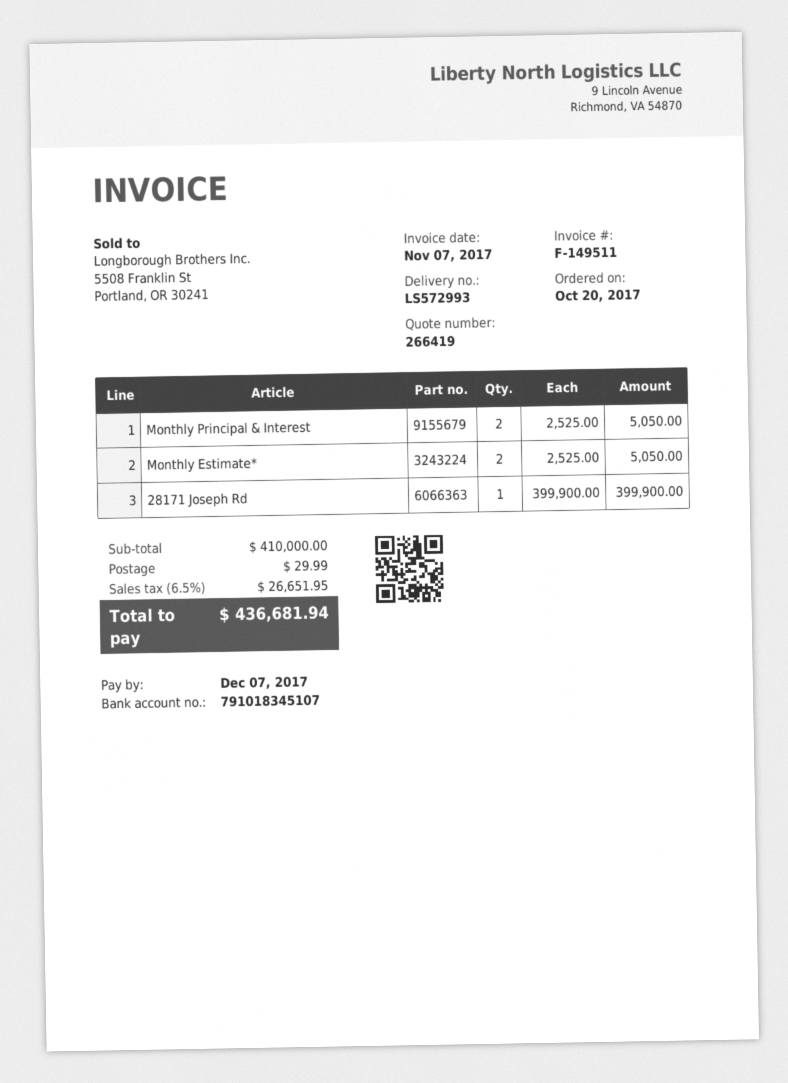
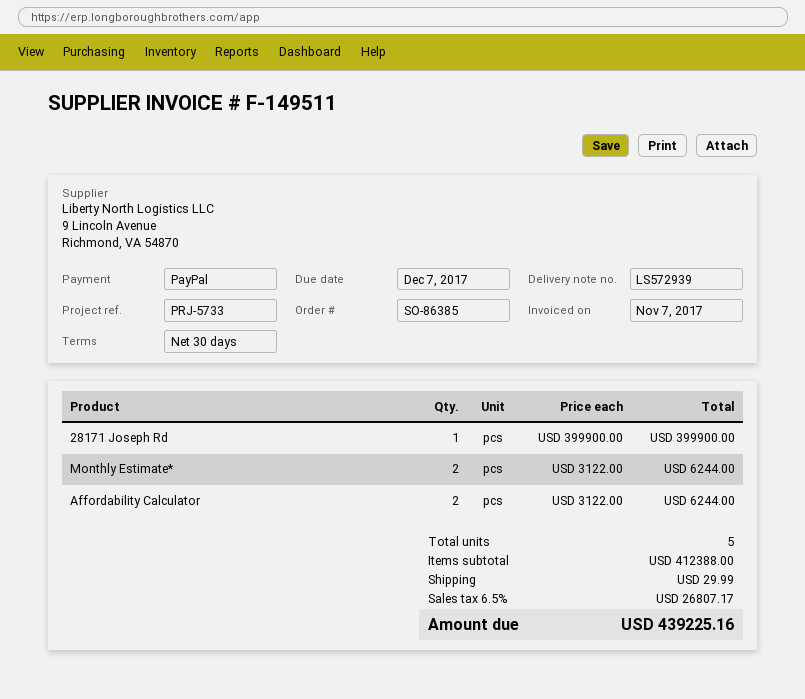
delivery note number: LS572993 -> LS572939
Monthly Principal & Interest: 2 x 2525.00 = 5050.00 -> none
Monthly Estimate*: 2 x 2525.00 = 5050.00 -> 2 x 3122.00 = 6244.00
Affordability Calculator: none -> 2 x 3122.00 = 6244.00
subtotal: 410000.00 -> 412388.00
tax: 6.5% = 26651.95 -> 6.5% = 26807.17
total: 436681.94 -> 439225.16

